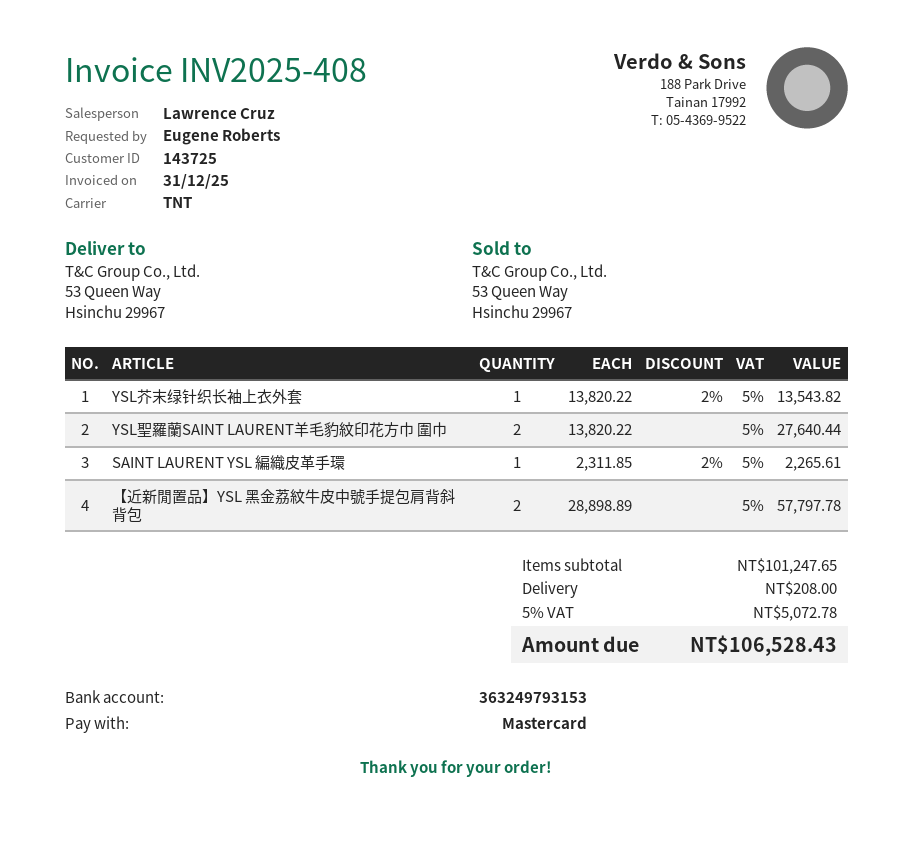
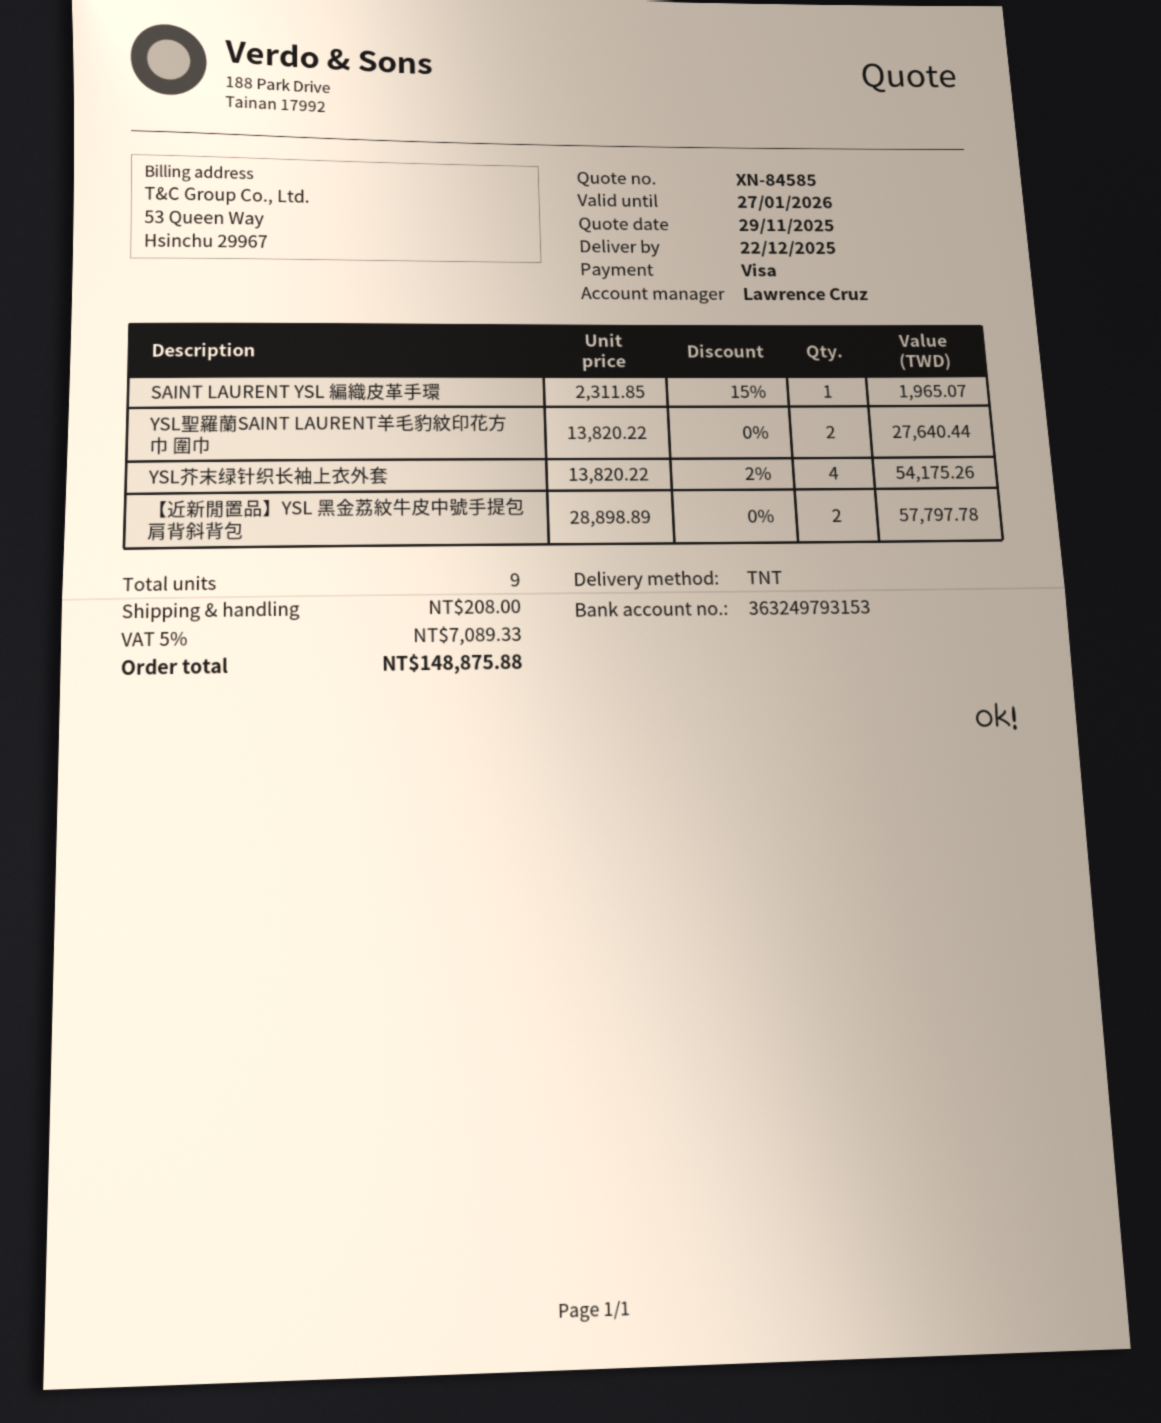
payment method: Mastercard -> Visa
YSL芥末绿针织长袖上衣外套: 1 x 13820.22 - 2% = 13543.82 -> 4 x 13820.22 - 2% = 54175.26
SAINT LAURENT YSL 編織皮革手環: 1 x 2311.85 - 2% = 2265.61 -> 1 x 2311.85 - 15% = 1965.07
tax: 5% = 5072.78 -> 5% = 7089.33
total: 106528.43 -> 148875.88

